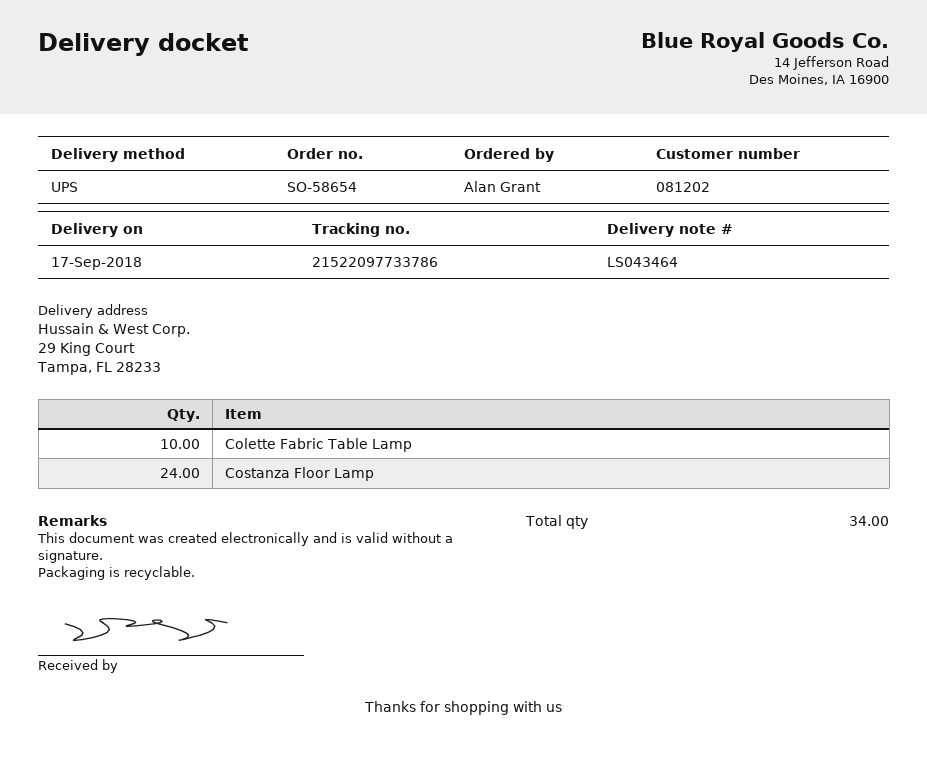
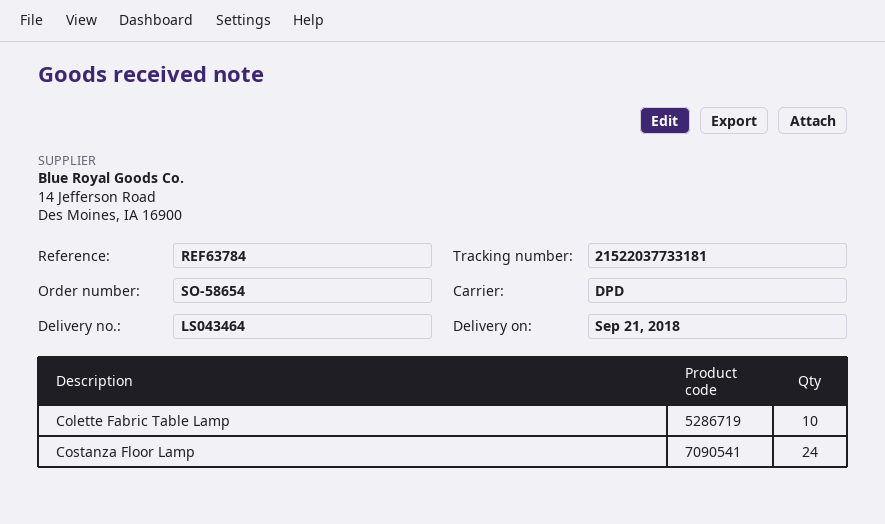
delivery date: 2018-09-17 -> 2018-09-21
shipping method: UPS -> DPD
tracking number: 21522097733786 -> 21522037733181

